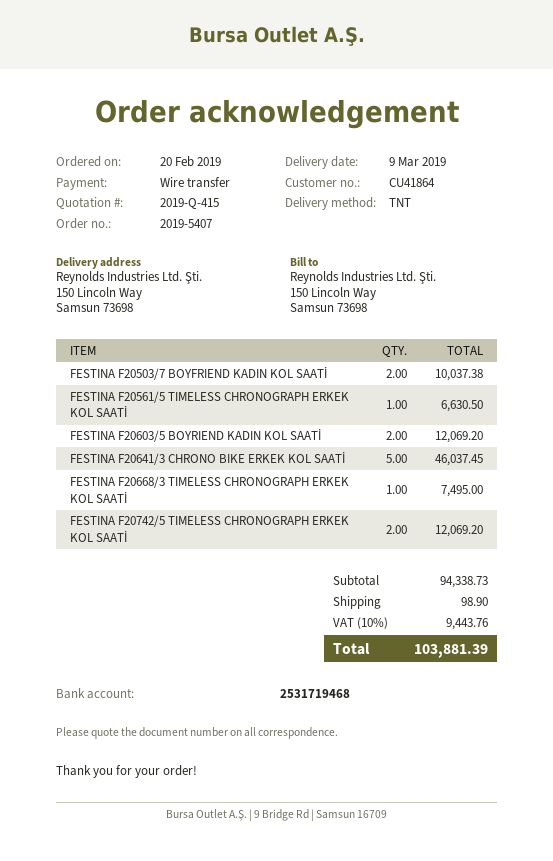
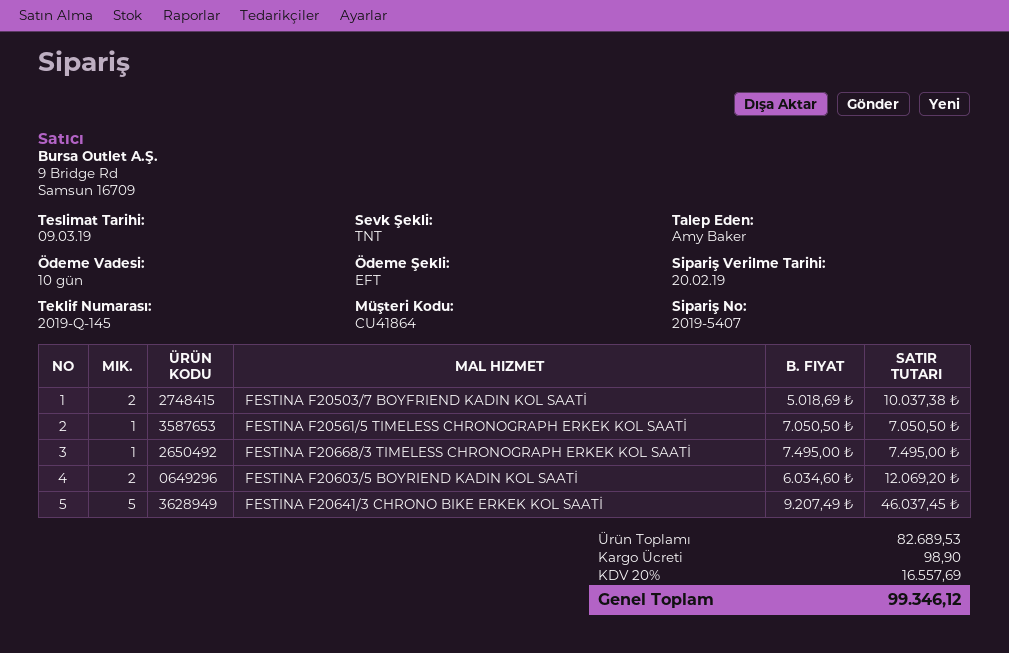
quote number: 2019-Q-415 -> 2019-Q-145
FESTINA F20561/5 TIMELESS CHRONOGRAPH ERKEK KOL SAATİ: 1 for 6630.50 -> 1 for 7050.50
FESTINA F20742/5 TIMELESS CHRONOGRAPH ERKEK KOL SAATİ: 2 for 12069.20 -> none
subtotal: 94338.73 -> 82689.53
tax: 10% = 9443.76 -> 20% = 16557.69
total: 103881.39 -> 99346.12

